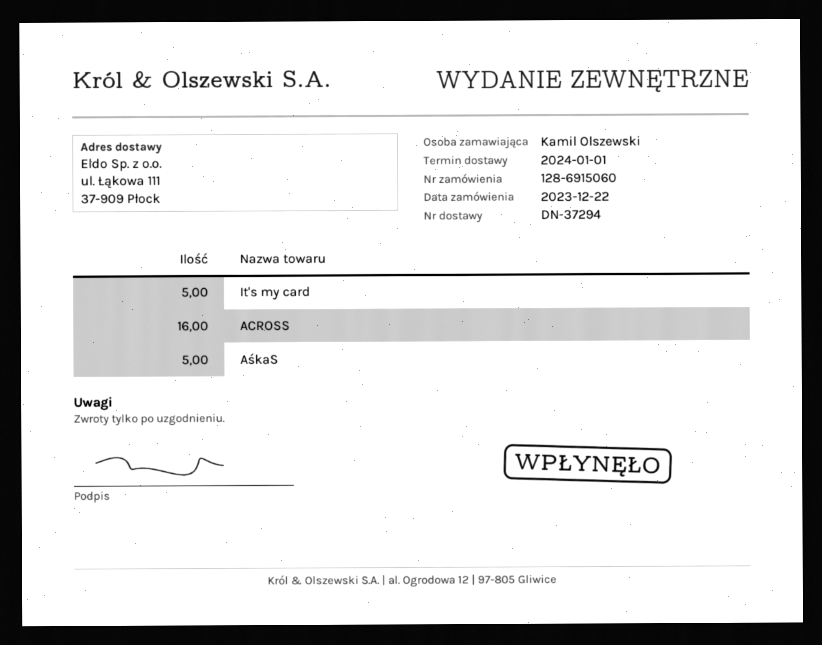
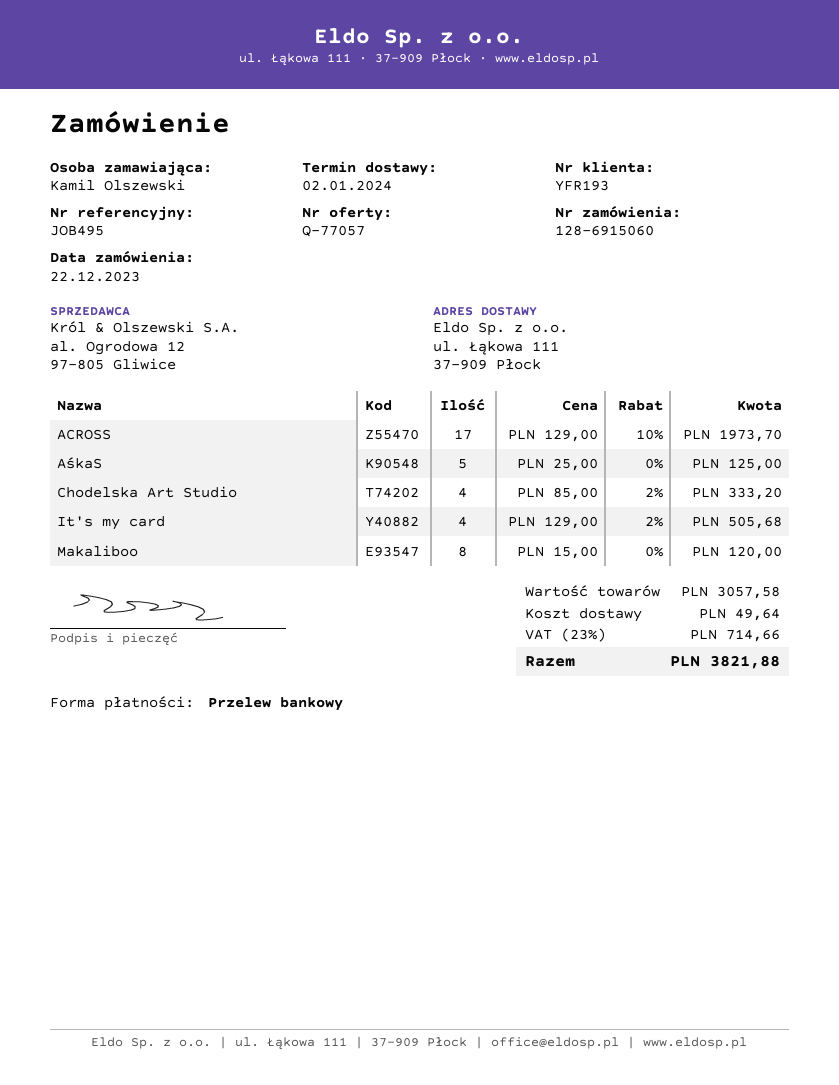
delivery date: 2024-01-01 -> 2024-01-02
It's my card: 5 -> 4
ACROSS: 16 -> 17
Chodelska Art Studio: none -> 4
Makaliboo: none -> 8

